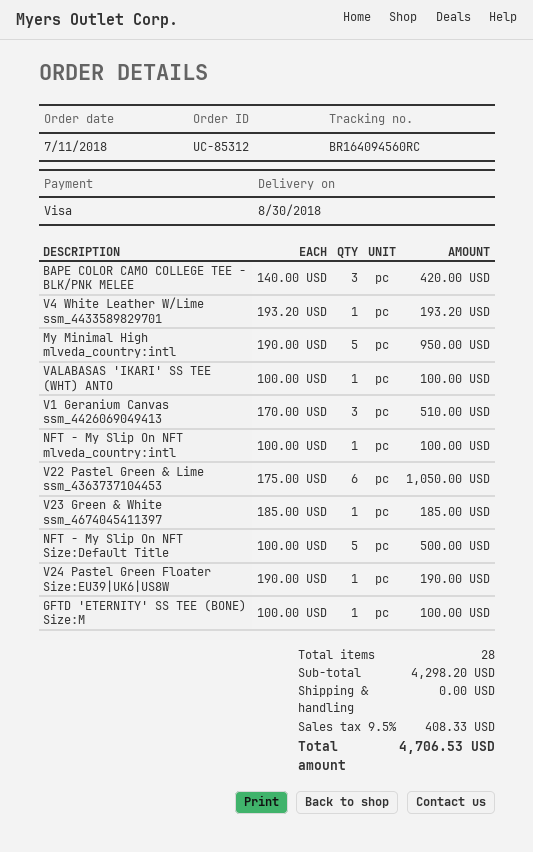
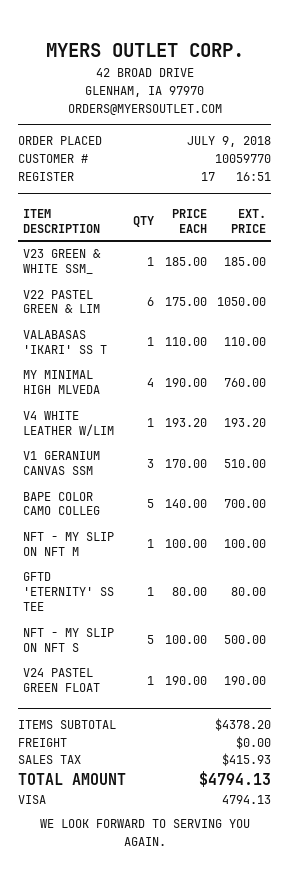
order date: 2018-07-11 -> 2018-07-09
BAPE COLOR CAMO COLLEGE TEE - BLK/PNK MELEE: 3 x 140.00 = 420.00 -> 5 x 140.00 = 700.00
My Minimal High mlveda_country:intl: 5 x 190.00 = 950.00 -> 4 x 190.00 = 760.00
VALABASAS 'IKARI' SS TEE (WHT) ANTO: 1 x 100.00 = 100.00 -> 1 x 110.00 = 110.00
GFTD 'ETERNITY' SS TEE (BONE) Size:M: 1 x 100.00 = 100.00 -> 1 x 80.00 = 80.00
subtotal: 4298.20 -> 4378.20
tax: 408.33 -> 415.93
total: 4706.53 -> 4794.13

